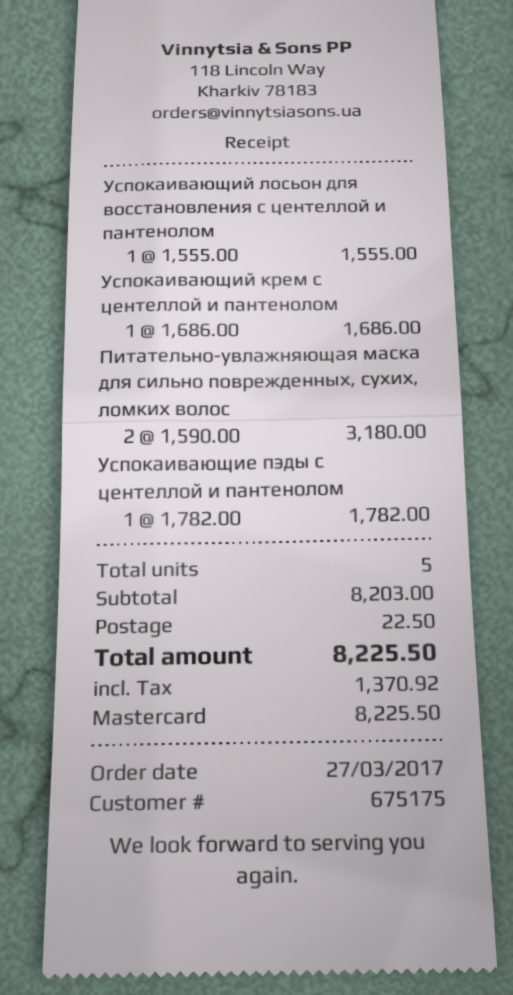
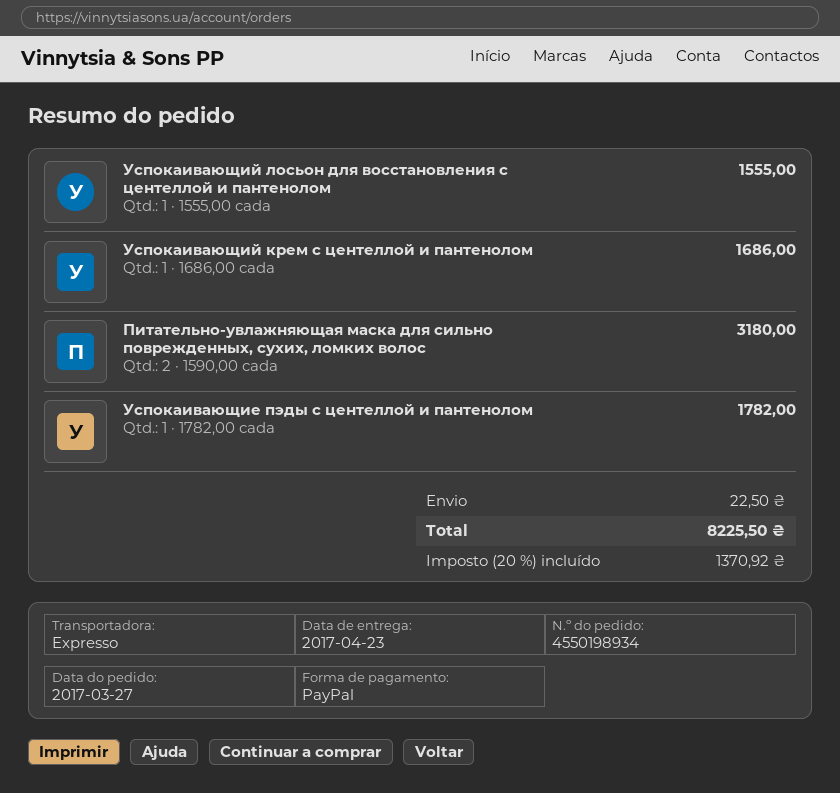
payment method: Mastercard -> PayPal

